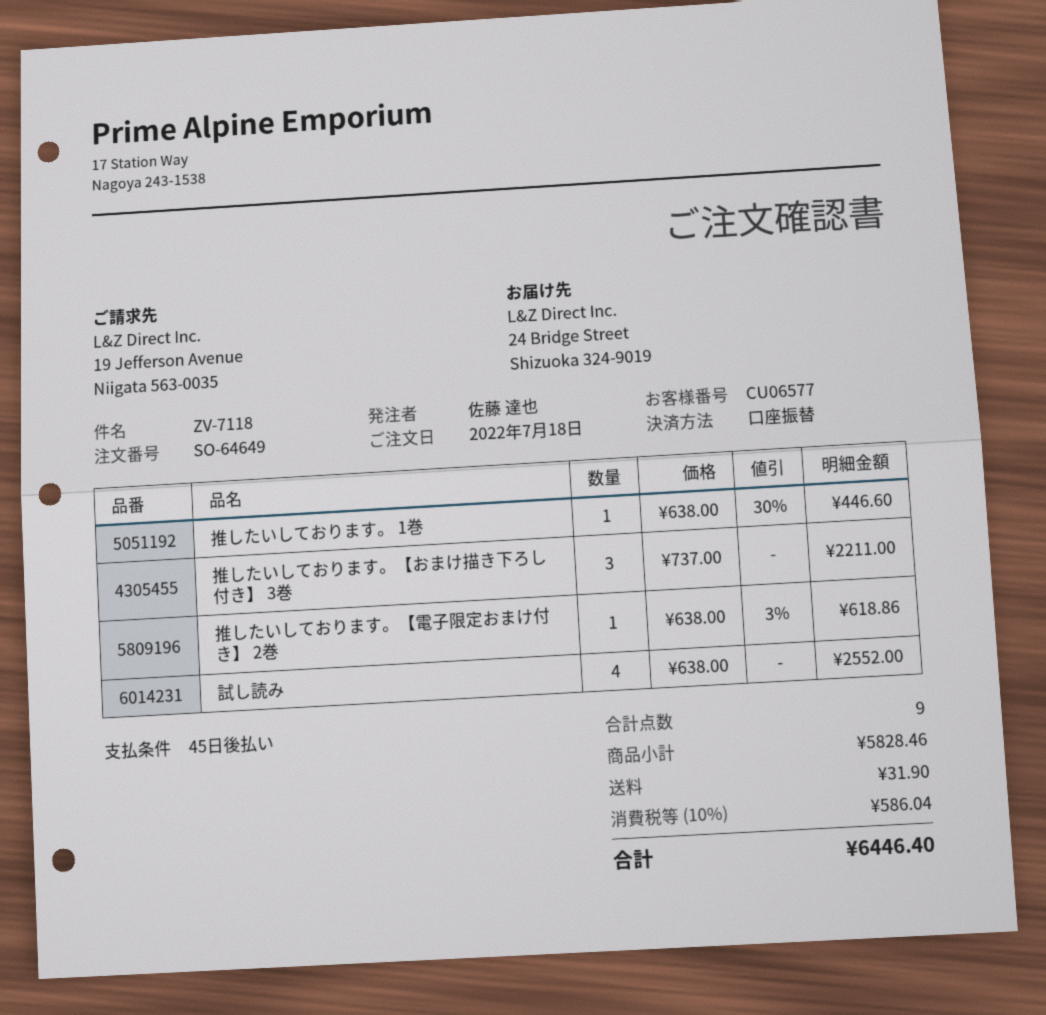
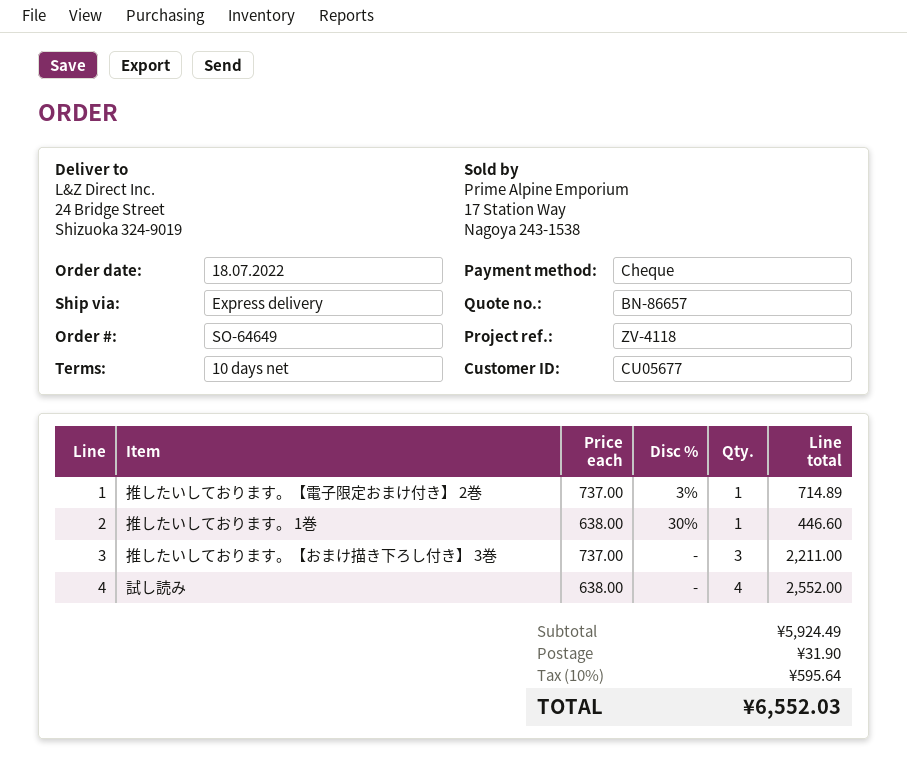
payment terms: 45 days -> 10 days
customer number: CU06577 -> CU05677
reference: ZV-7118 -> ZV-4118
payment method: direct debit -> cheque
推したいしております。【電子限定おまけ付き】 2巻: 1 x 638.00 - 3% = 618.86 -> 1 x 737.00 - 3% = 714.89
subtotal: 5828.46 -> 5924.49
tax: 10% = 586.04 -> 10% = 595.64
total: 6446.40 -> 6552.03

